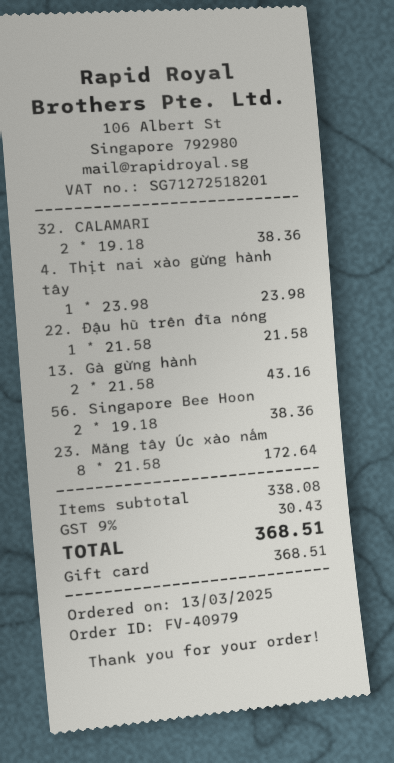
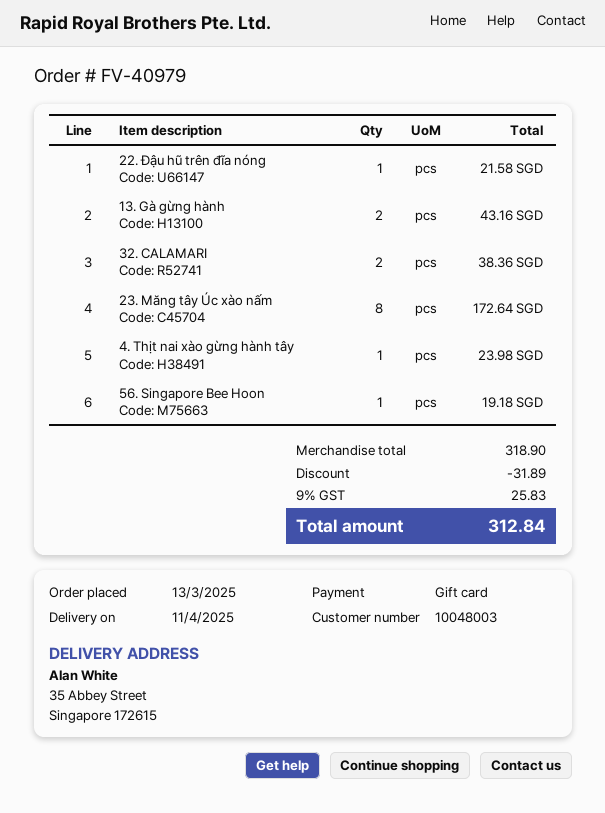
56. Singapore Bee Hoon: 2 for 38.36 -> 1 for 19.18
subtotal: 338.08 -> 318.90
discount: none -> 31.89
tax: 9% = 30.43 -> 9% = 25.83
total: 368.51 -> 312.84

